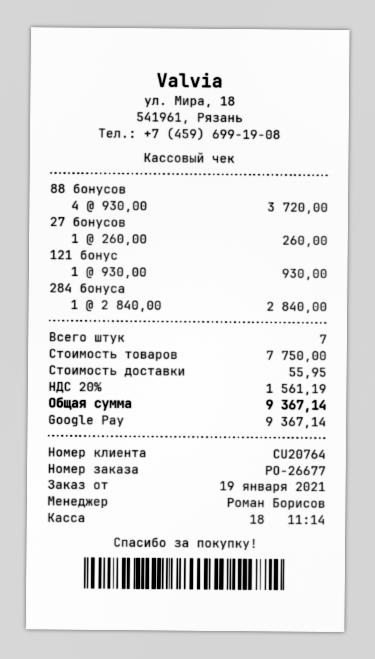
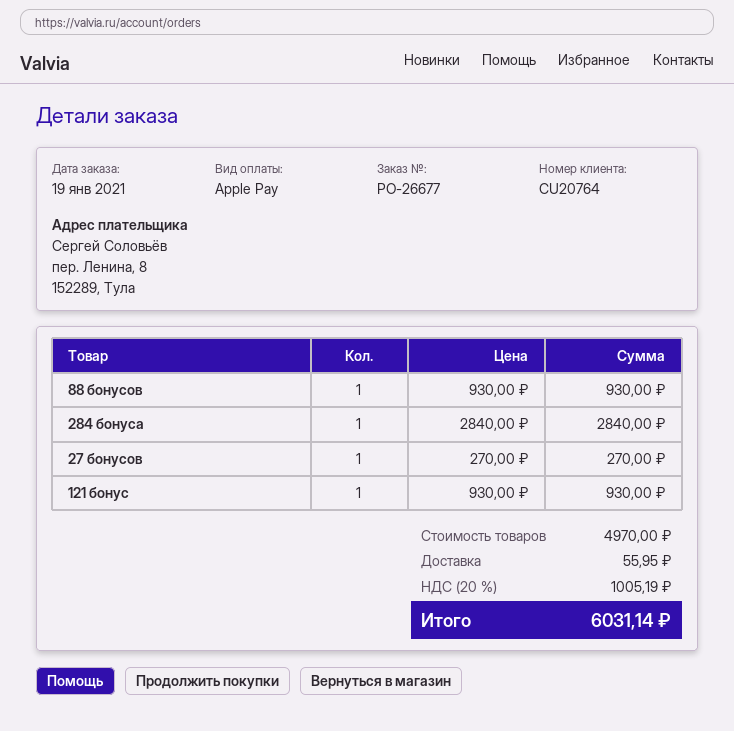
payment method: Google Pay -> Apple Pay
88 бонусов: 4 x 930.00 = 3720.00 -> 1 x 930.00 = 930.00
27 бонусов: 1 x 260.00 = 260.00 -> 1 x 270.00 = 270.00
subtotal: 7750.00 -> 4970.00
tax: 20% = 1561.19 -> 20% = 1005.19
total: 9367.14 -> 6031.14

